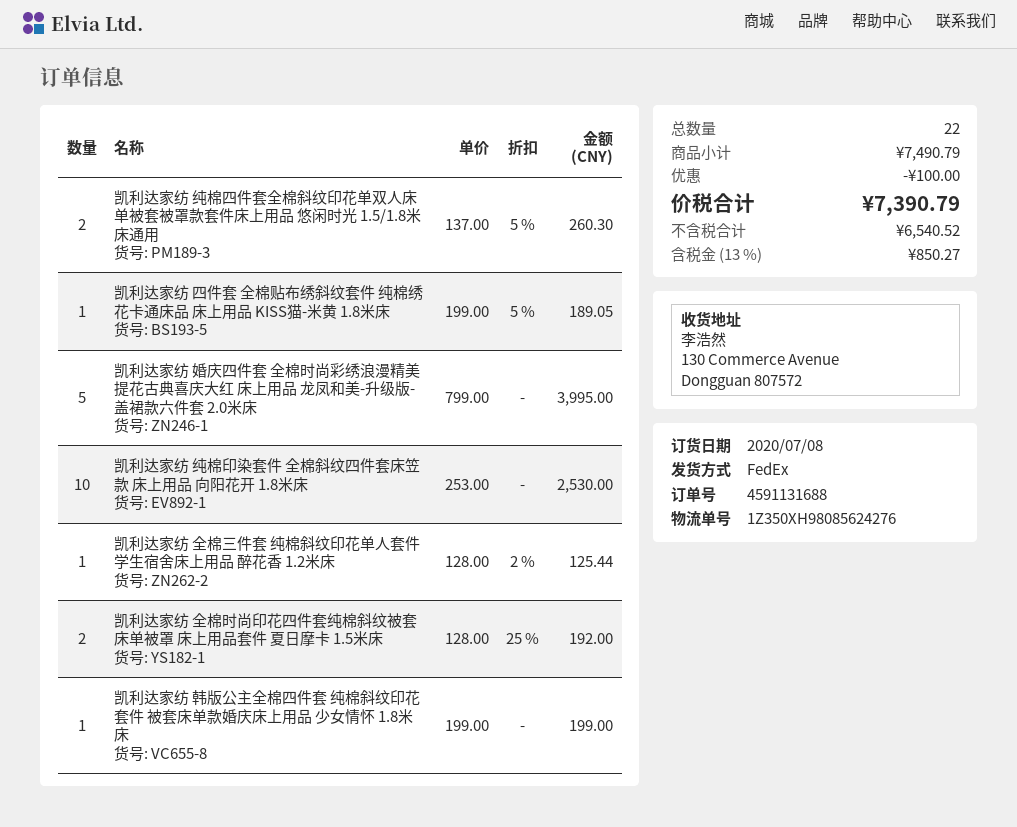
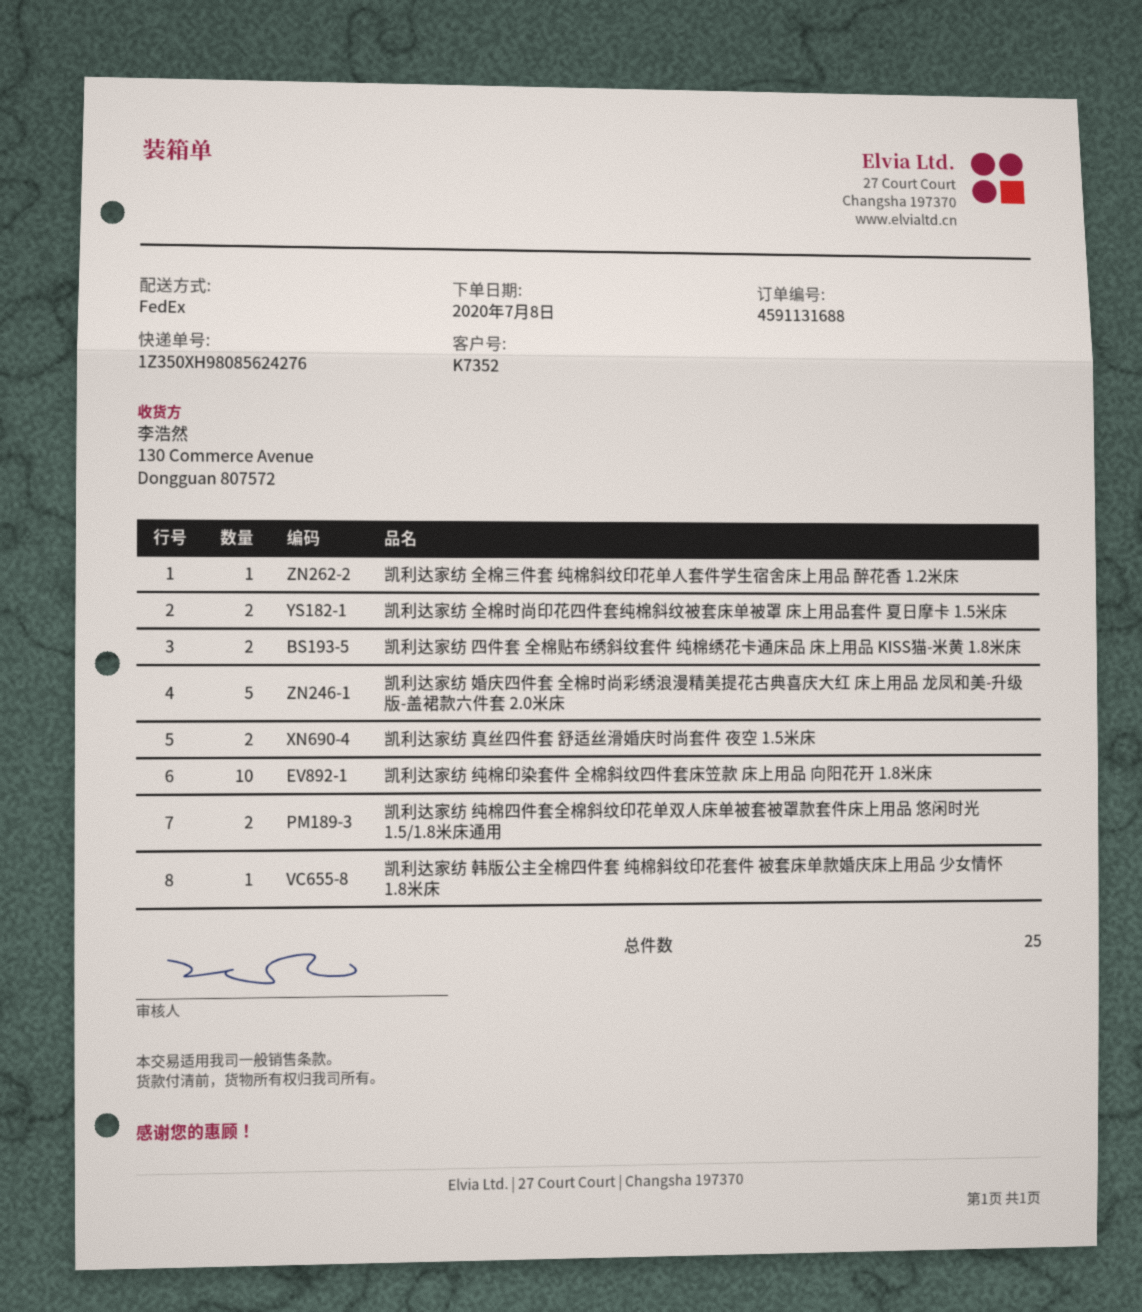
凯利达家纺 四件套 全棉贴布绣斜纹套件 纯棉绣花卡通床品 床上用品 KISS猫-米黄 1.8米床: 1 -> 2
凯利达家纺 真丝四件套 舒适丝滑婚庆时尚套件 夜空 1.5米床: none -> 2
total quantity: 22 -> 25

